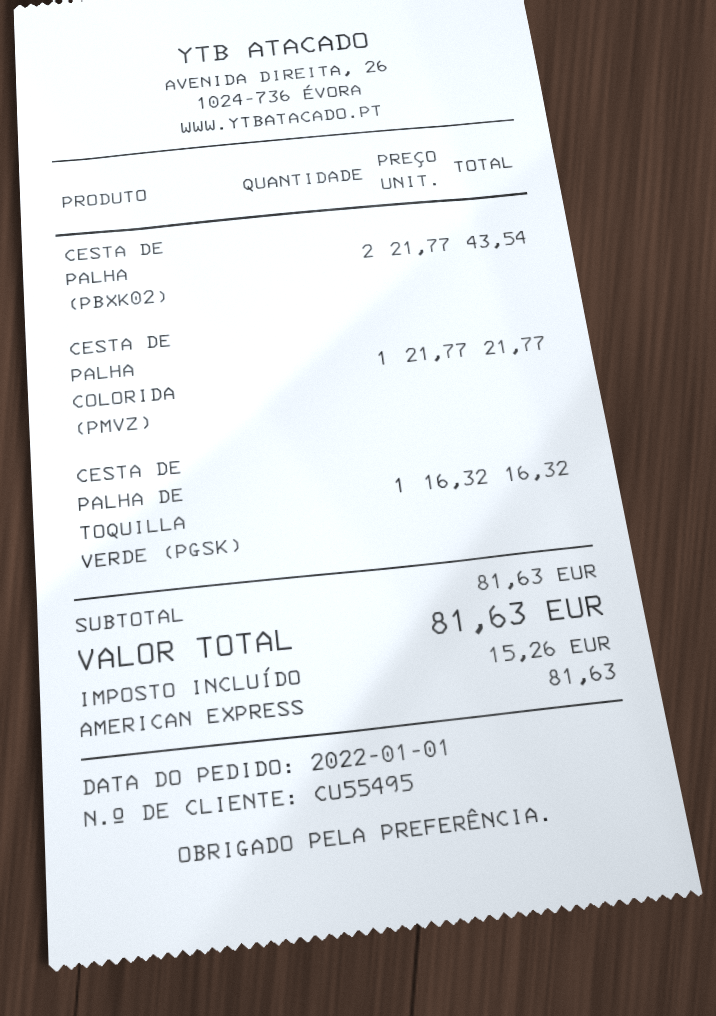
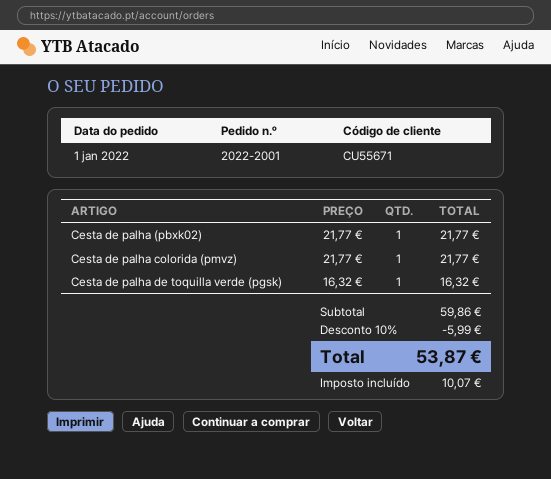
customer number: CU55495 -> CU55671
CESTA DE PALHA (PBXK02): 2 x 21.77 = 43.54 -> 1 x 21.77 = 21.77
subtotal: 81.63 -> 59.86
discount: none -> 10% = 5.99
tax: 15.26 -> 10.07
total: 81.63 -> 53.87

